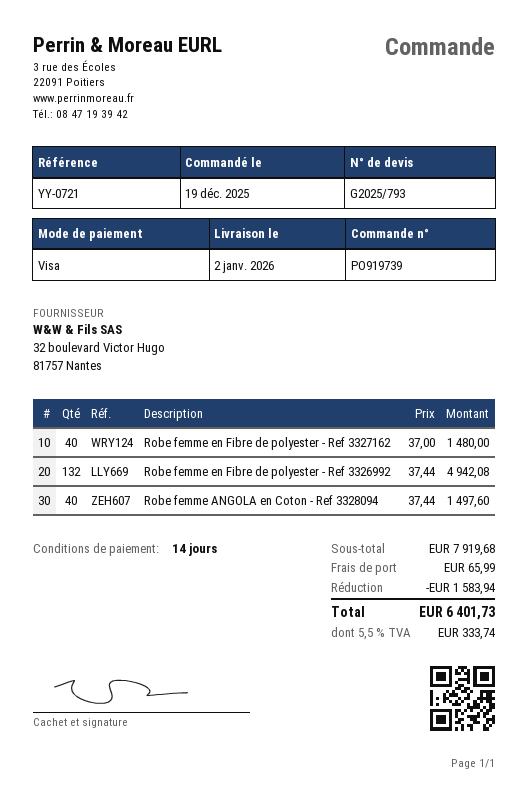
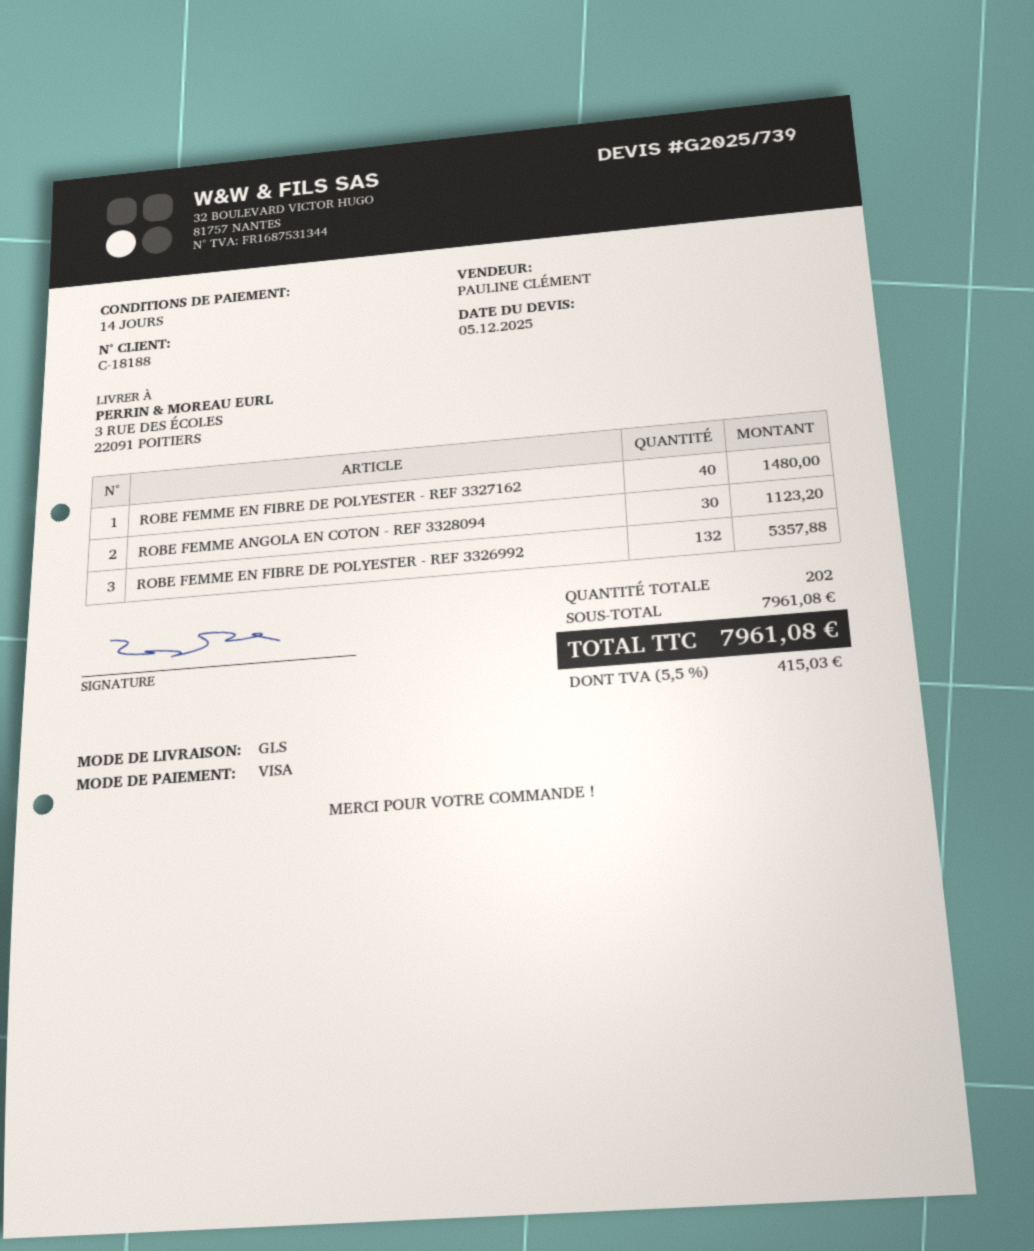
quote number: G2025/793 -> G2025/739
Robe femme en Fibre de polyester - Ref 3326992: 132 for 4942.08 -> 132 for 5357.88
Robe femme ANGOLA en Coton - Ref 3328094: 40 for 1497.60 -> 30 for 1123.20
subtotal: 7919.68 -> 7961.08
discount: 1583.94 -> none
shipping: 65.99 -> none
tax: 5.5% = 333.74 -> 5.5% = 415.03
total: 6401.73 -> 7961.08

